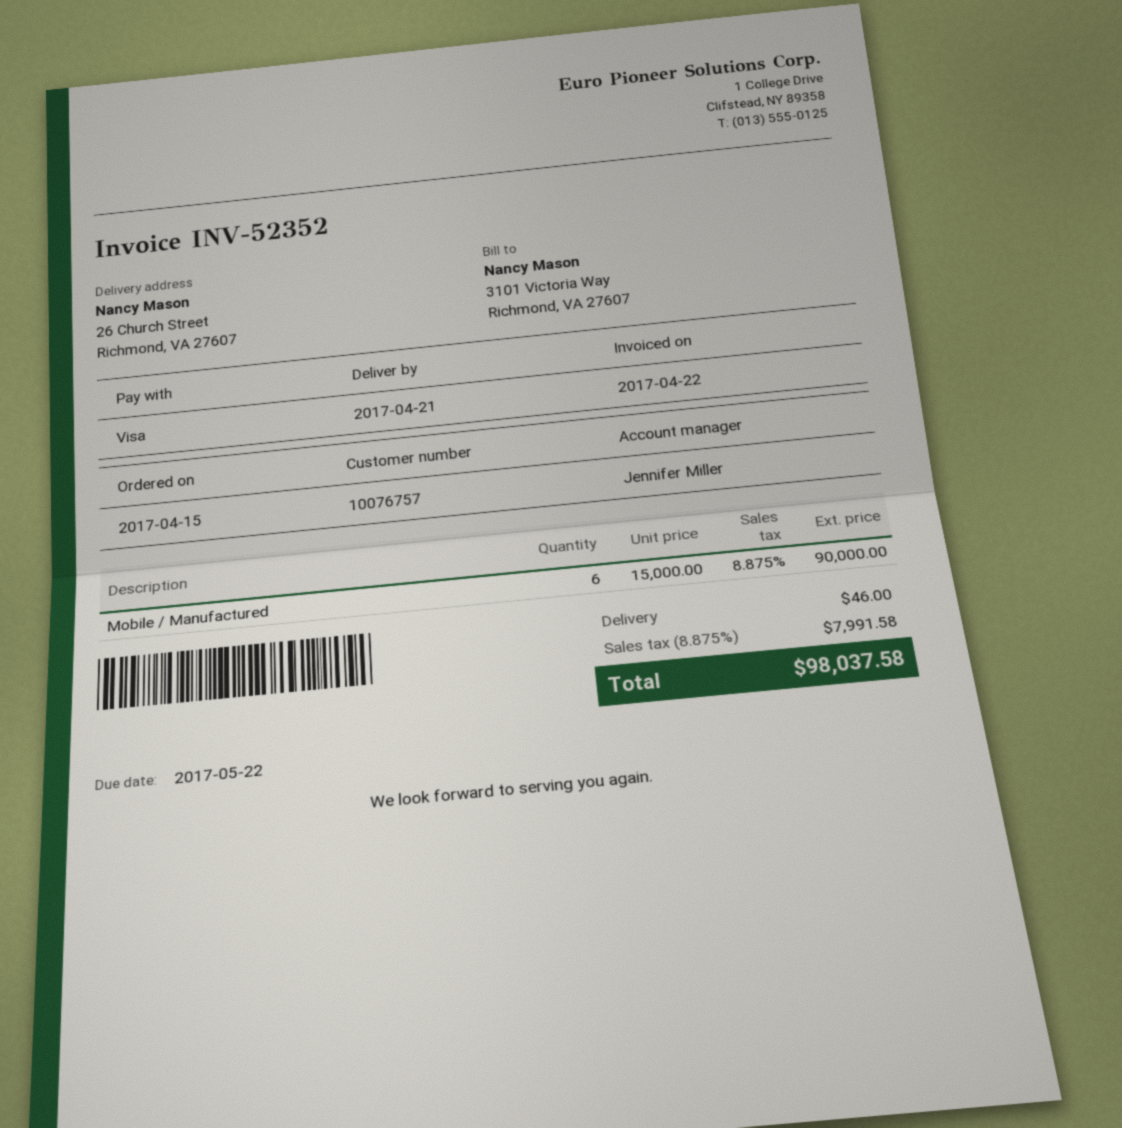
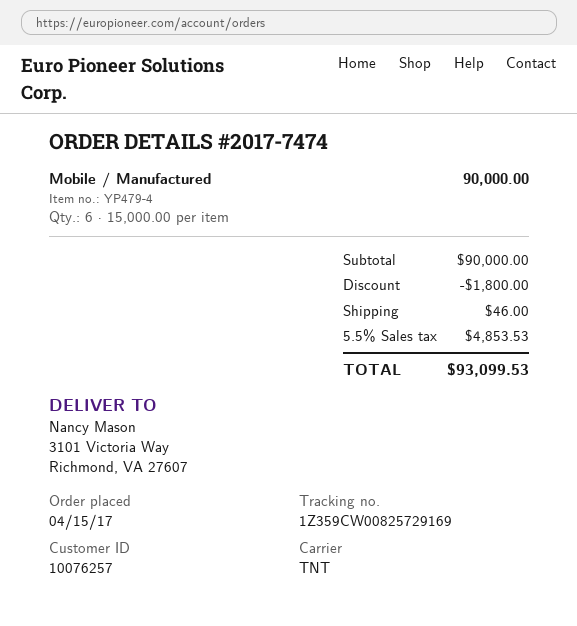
customer number: 10076757 -> 10076257
ship to: 26 Church Street, Richmond, VA 27607 -> 3101 Victoria Way, Richmond, VA 27607
discount: none -> 1800.00
tax: 8.875% = 7991.58 -> 5.5% = 4853.53
total: 98037.58 -> 93099.53

